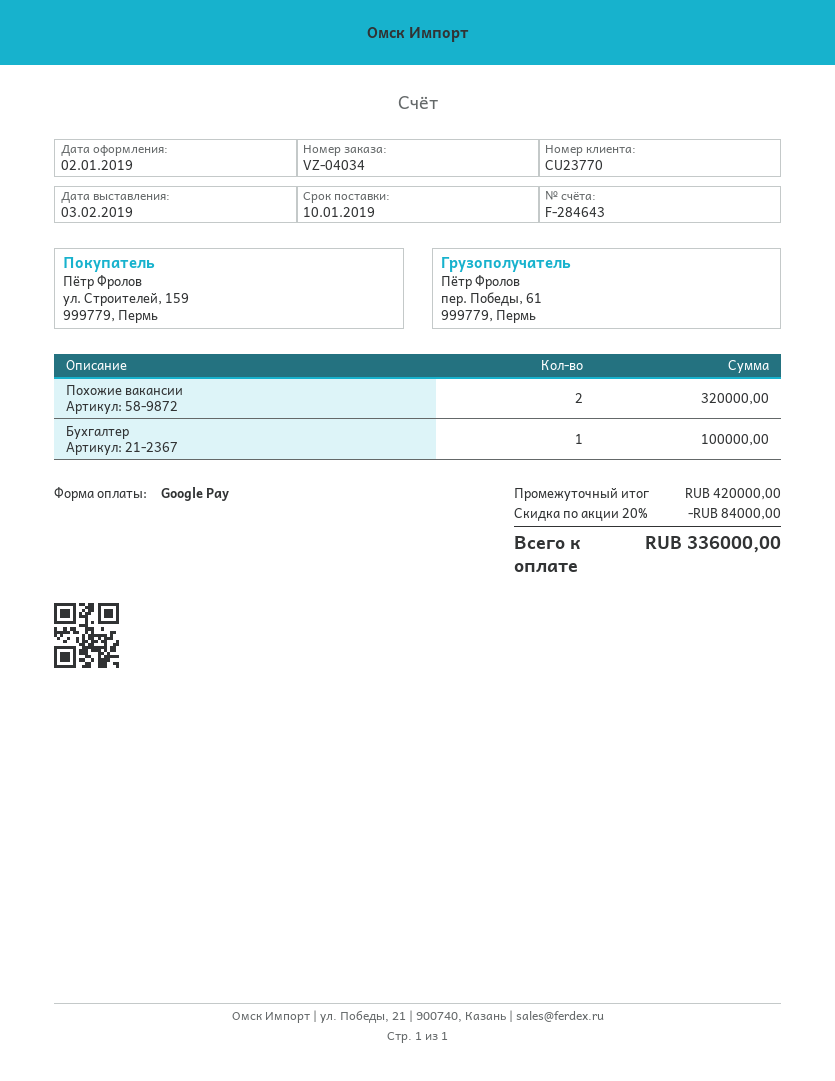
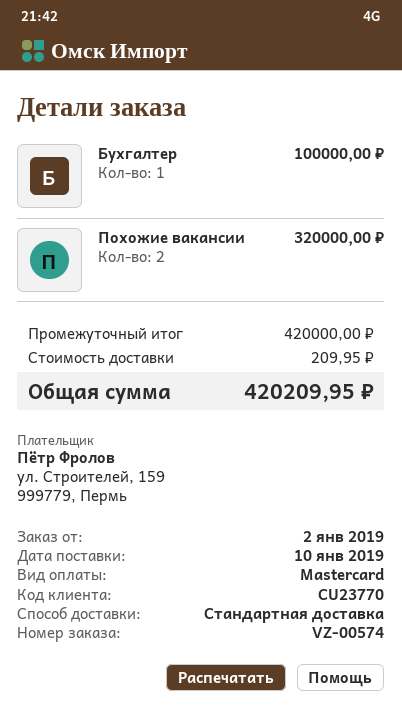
order number: VZ-04034 -> VZ-00574
payment method: Google Pay -> Mastercard
discount: 20% = 84000.00 -> none
shipping: none -> 209.95
total: 336000.00 -> 420209.95

